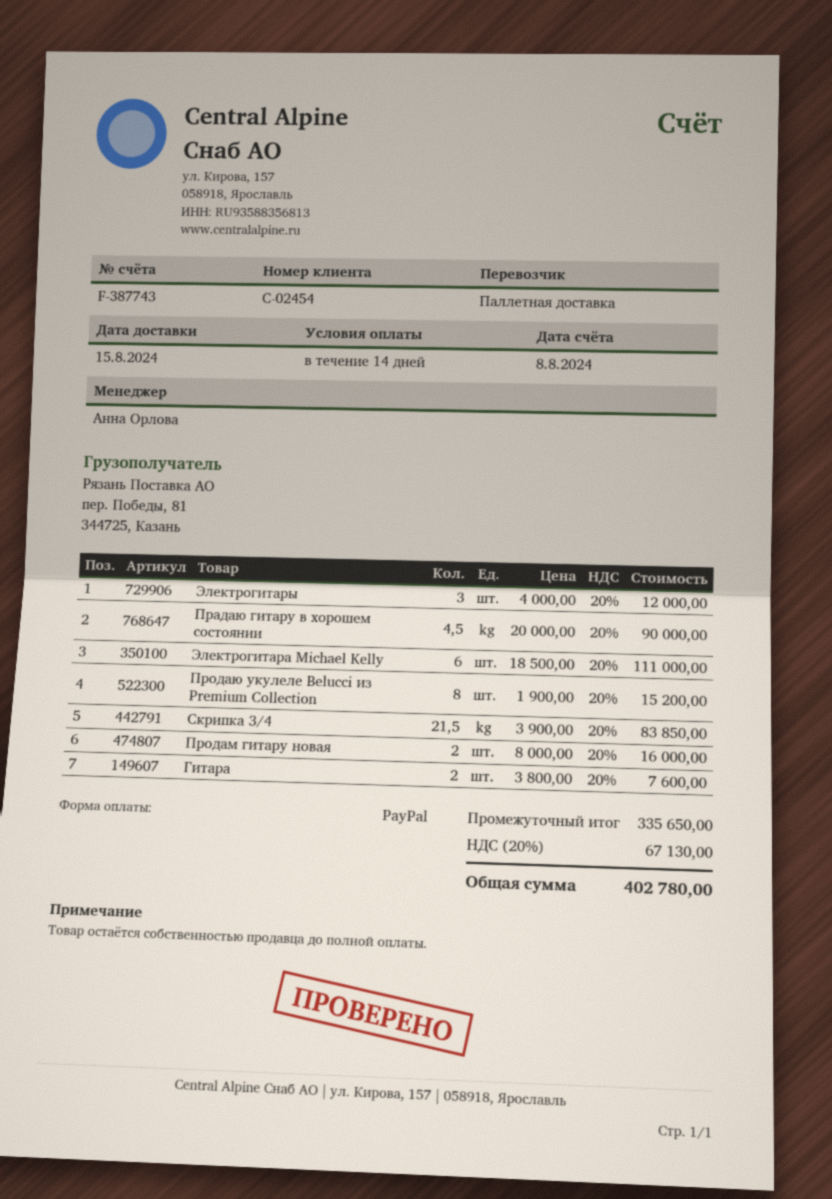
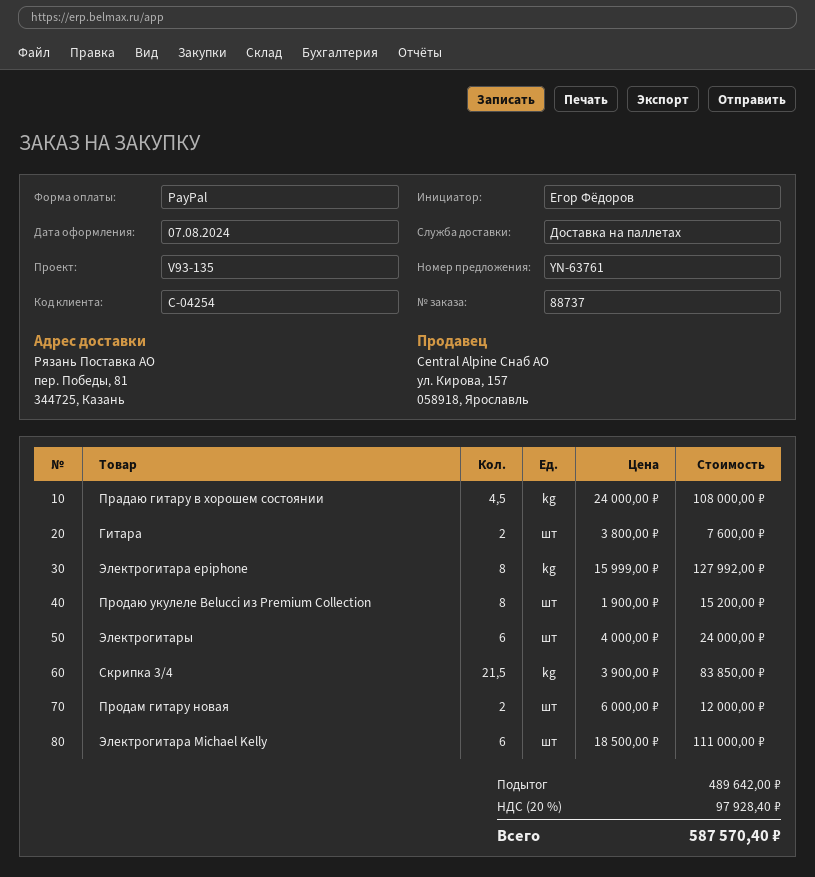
customer number: C-02454 -> C-04254
Электрогитары: 3 x 4000.00 = 12000.00 -> 6 x 4000.00 = 24000.00
Прадаю гитару в хорошем состоянии: 4.5 x 20000.00 = 90000.00 -> 4.5 x 24000.00 = 108000.00
Продам гитару новая: 2 x 8000.00 = 16000.00 -> 2 x 6000.00 = 12000.00
Электрогитара epiphone: none -> 8 x 15999.00 = 127992.00
subtotal: 335650.00 -> 489642.00
tax: 20% = 67130.00 -> 20% = 97928.40
total: 402780.00 -> 587570.40

